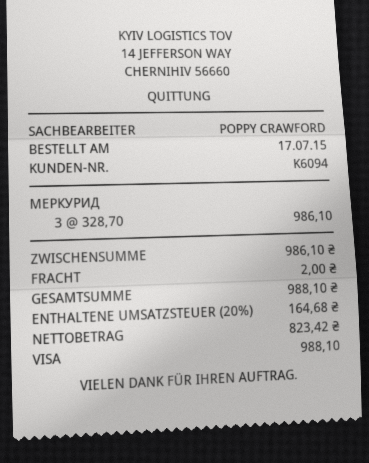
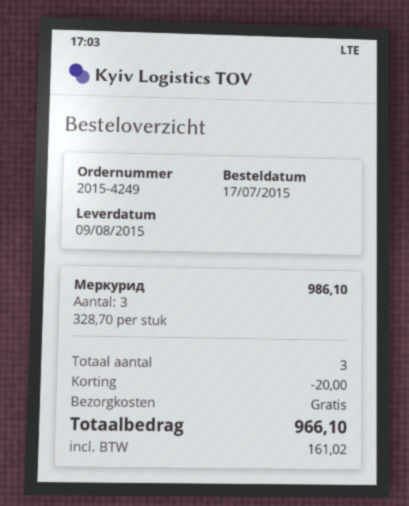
discount: none -> 20.00
shipping: 2.00 -> 0.00
tax: 164.68 -> 161.02
total: 988.10 -> 966.10

